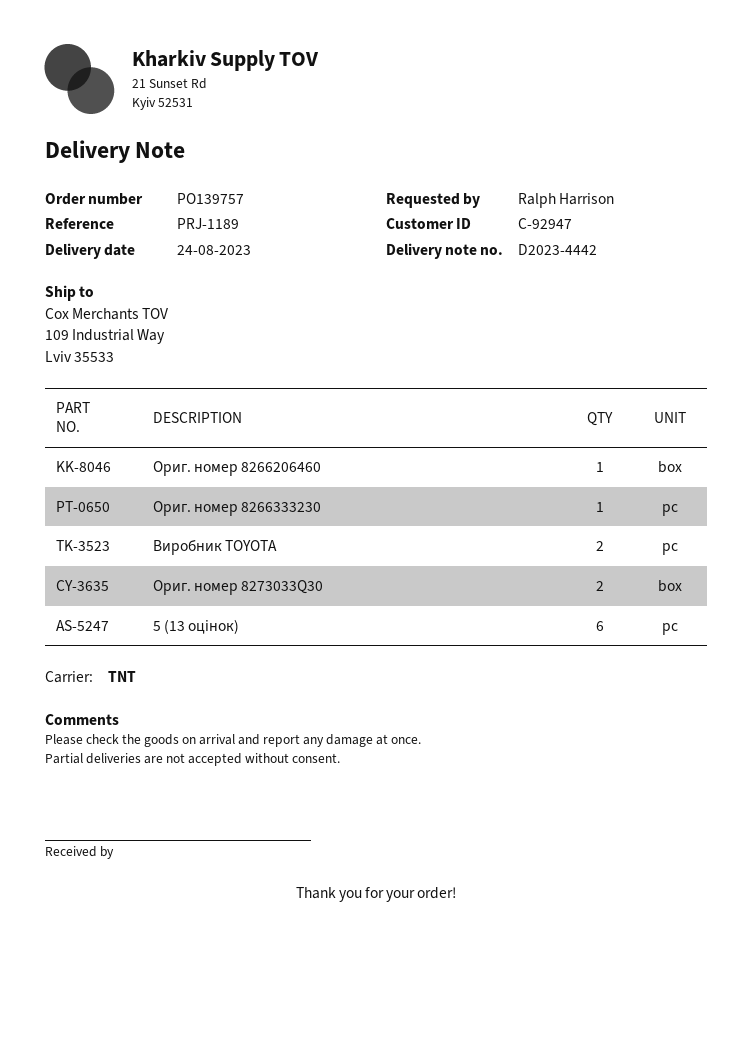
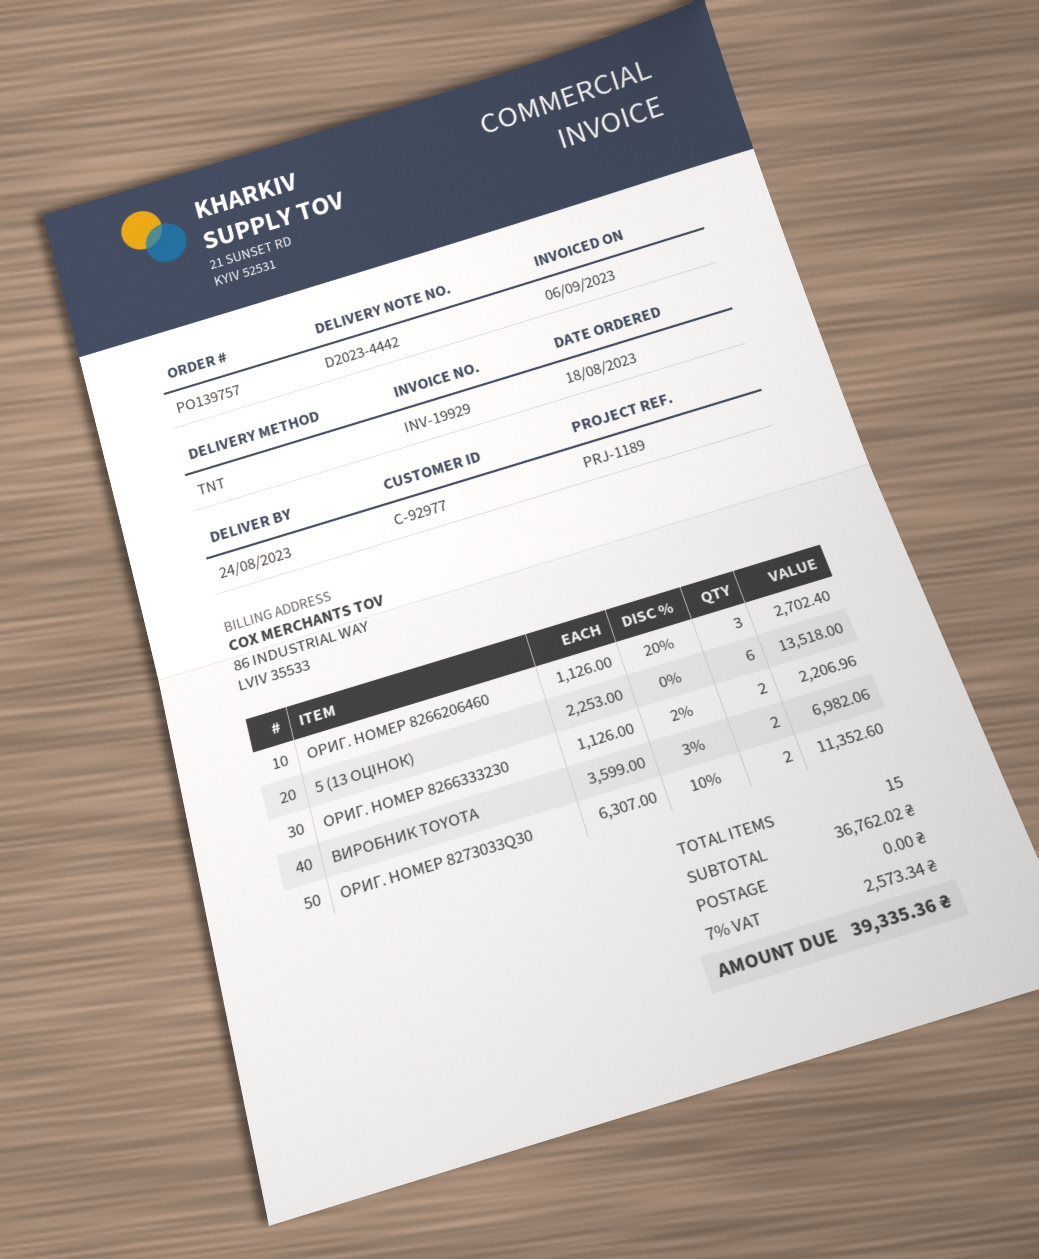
customer number: C-92947 -> C-92977
Ориг. номер 8266206460: 1 -> 3
Ориг. номер 8266333230: 1 -> 2

